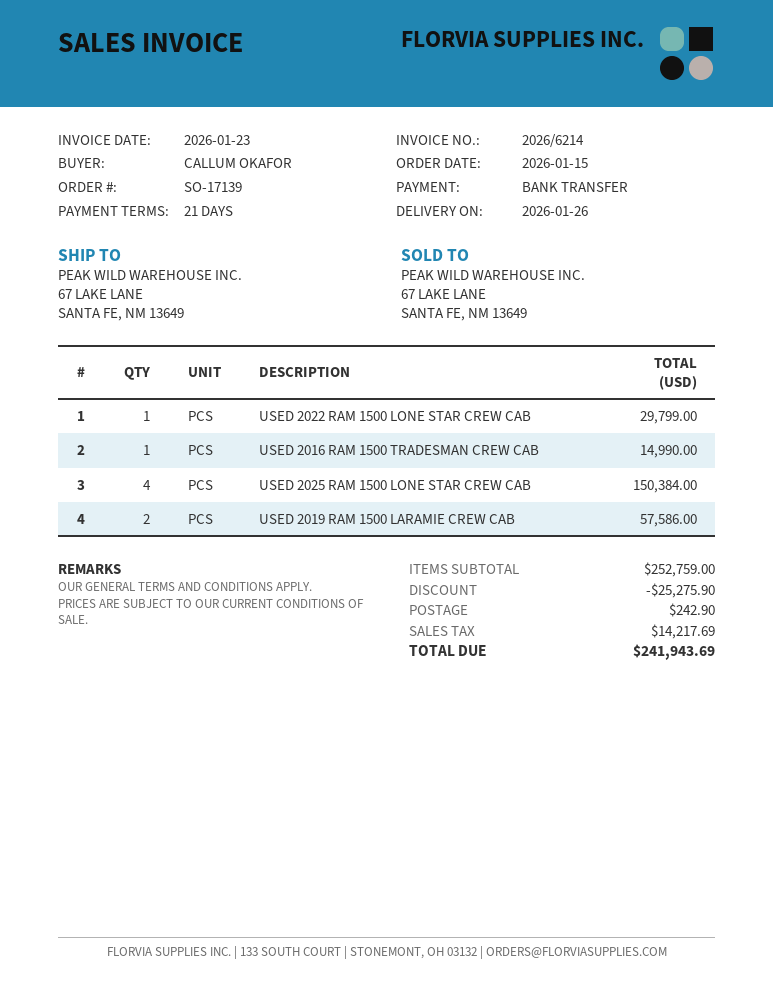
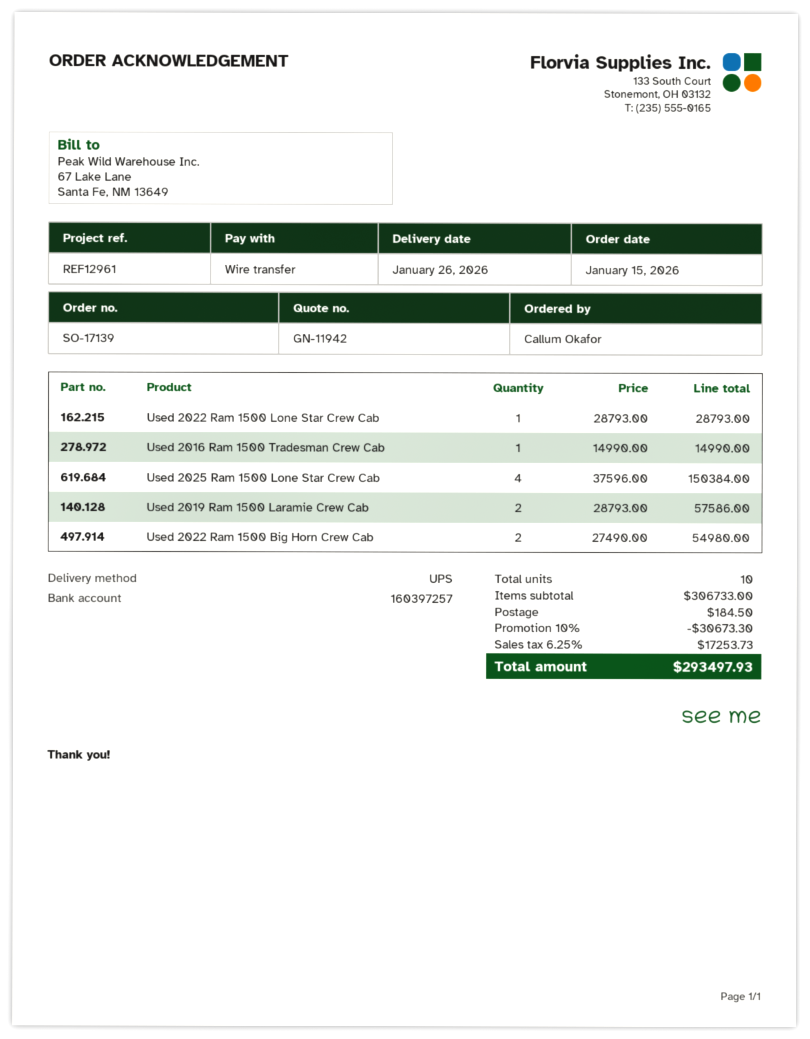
USED 2022 RAM 1500 LONE STAR CREW CAB: 1 for 29799.00 -> 1 for 28793.00
Used 2022 Ram 1500 Big Horn Crew Cab: none -> 2 for 54980.00
subtotal: 252759.00 -> 306733.00
discount: 25275.90 -> 30673.30
shipping: 242.90 -> 184.50
tax: 14217.69 -> 17253.73
total: 241943.69 -> 293497.93

